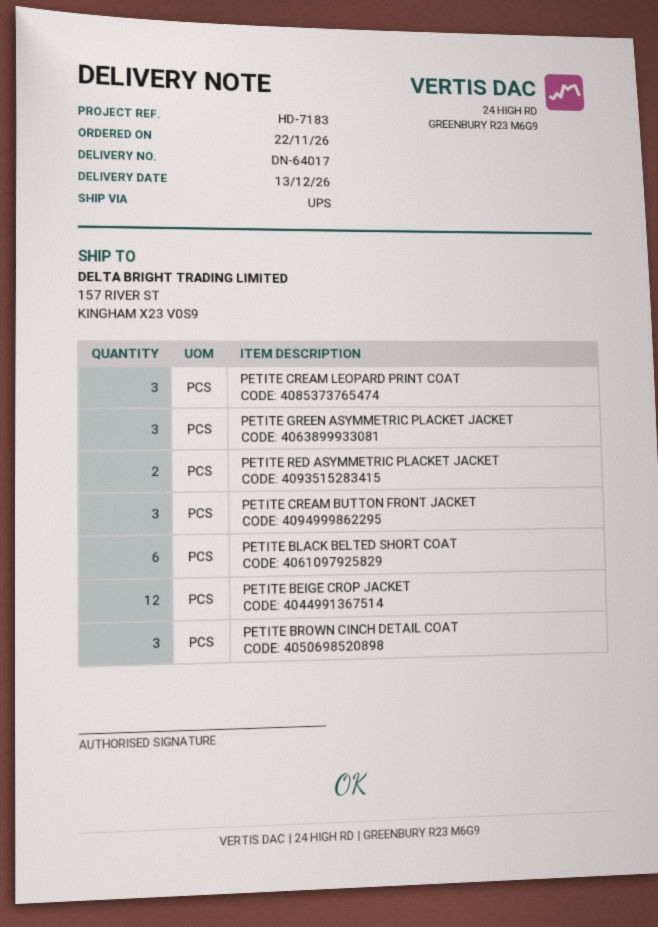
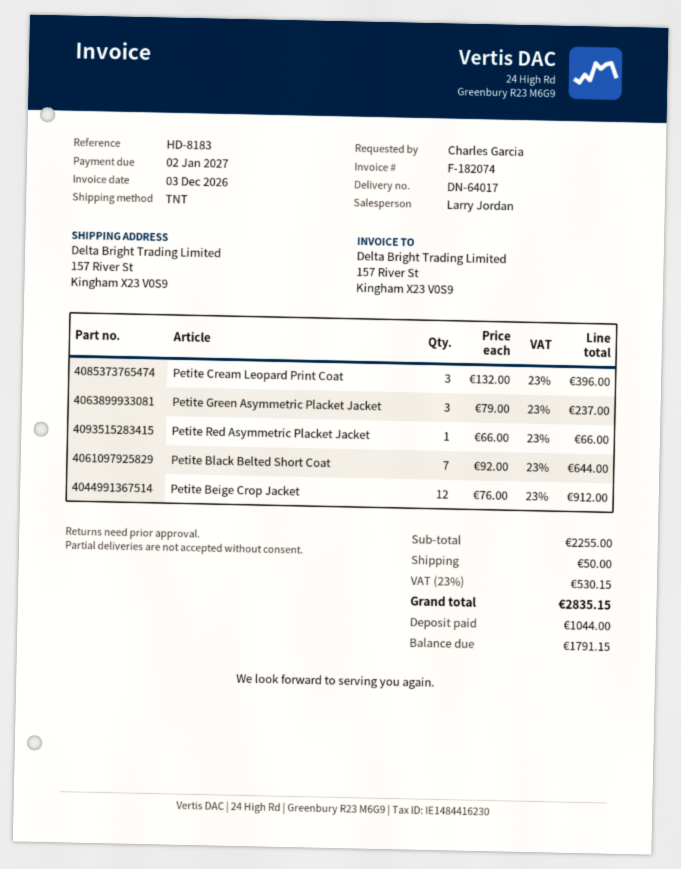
reference: HD-7183 -> HD-8183
shipping method: UPS -> TNT
PETITE RED ASYMMETRIC PLACKET JACKET: 2 -> 1
PETITE CREAM BUTTON FRONT JACKET: 3 -> none
PETITE BLACK BELTED SHORT COAT: 6 -> 7
PETITE BROWN CINCH DETAIL COAT: 3 -> none

